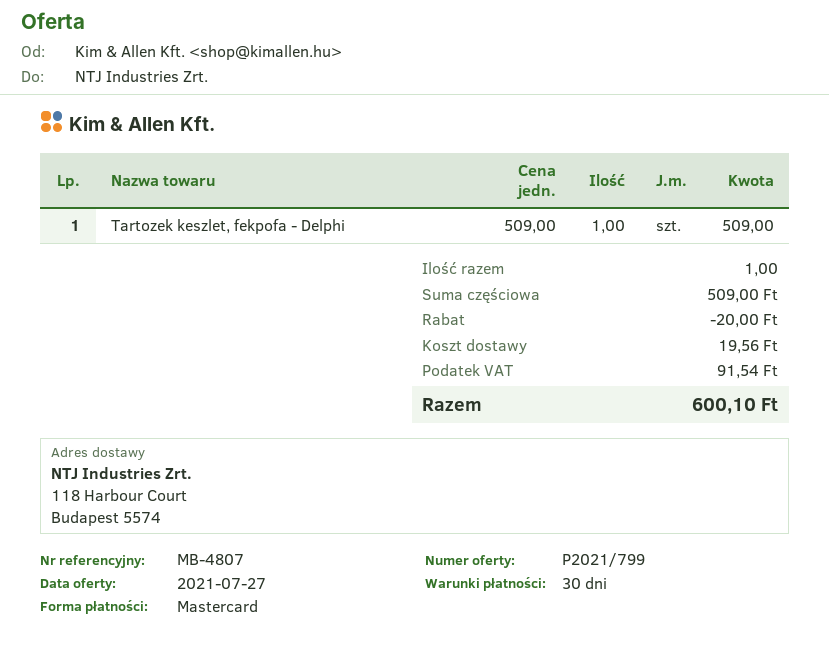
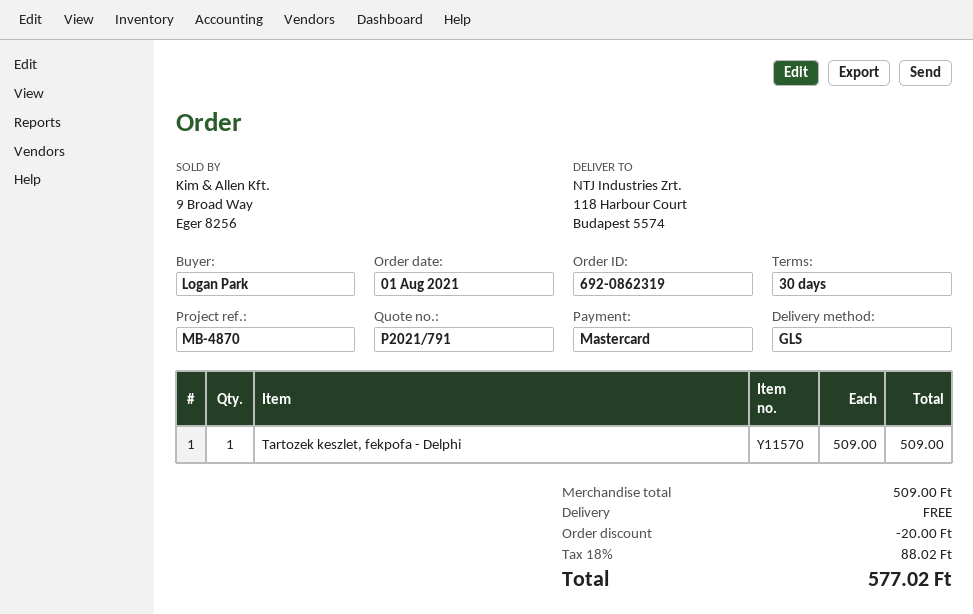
quote number: P2021/799 -> P2021/791
reference: MB-4807 -> MB-4870
shipping: 19.56 -> 0.00
tax: 91.54 -> 88.02
total: 600.10 -> 577.02

